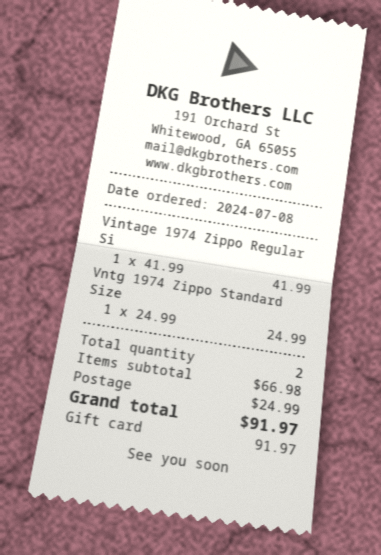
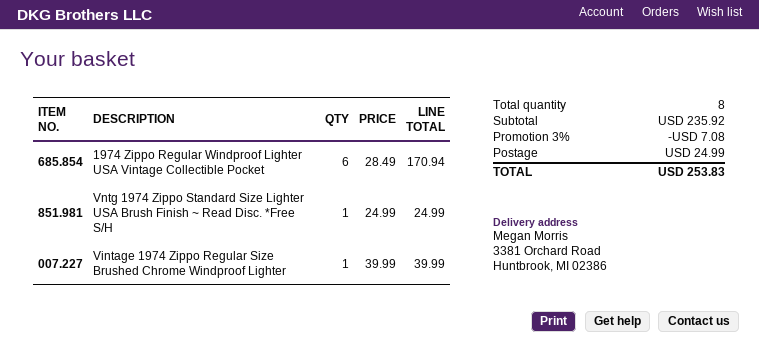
Vintage 1974 Zippo Regular Si: 1 x 41.99 = 41.99 -> 1 x 39.99 = 39.99
1974 Zippo Regular Windproof Lighter USA Vintage Collectible Pocket: none -> 6 x 28.49 = 170.94
total quantity: 2 -> 8
subtotal: 66.98 -> 235.92
discount: none -> 3% = 7.08
total: 91.97 -> 253.83

